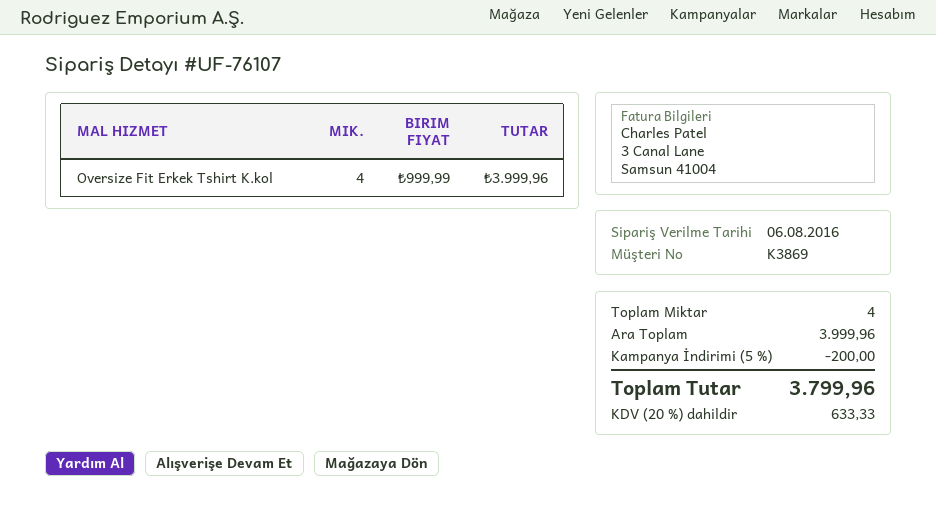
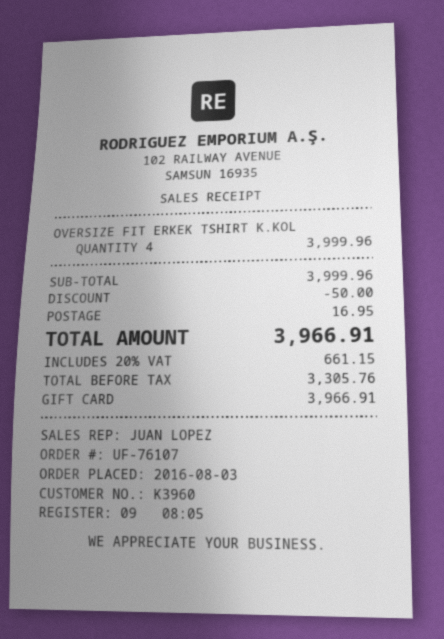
order date: 2016-08-06 -> 2016-08-03
customer number: K3869 -> K3960
discount: 200.00 -> 50.00
shipping: none -> 16.95
tax: 20% = 633.33 -> 20% = 661.15
total: 3799.96 -> 3966.91

